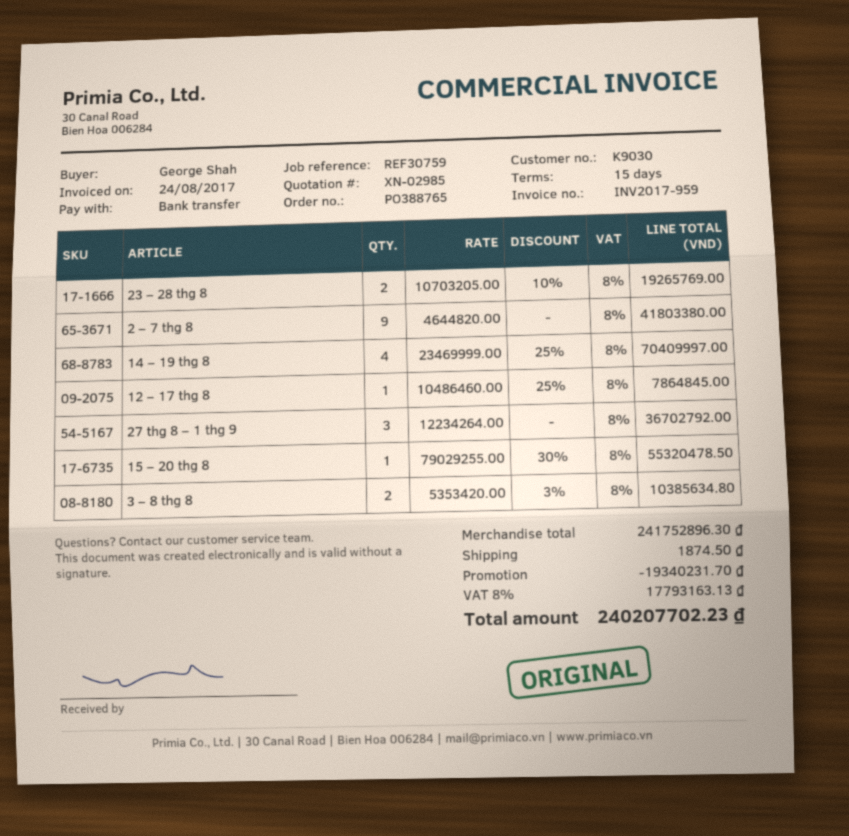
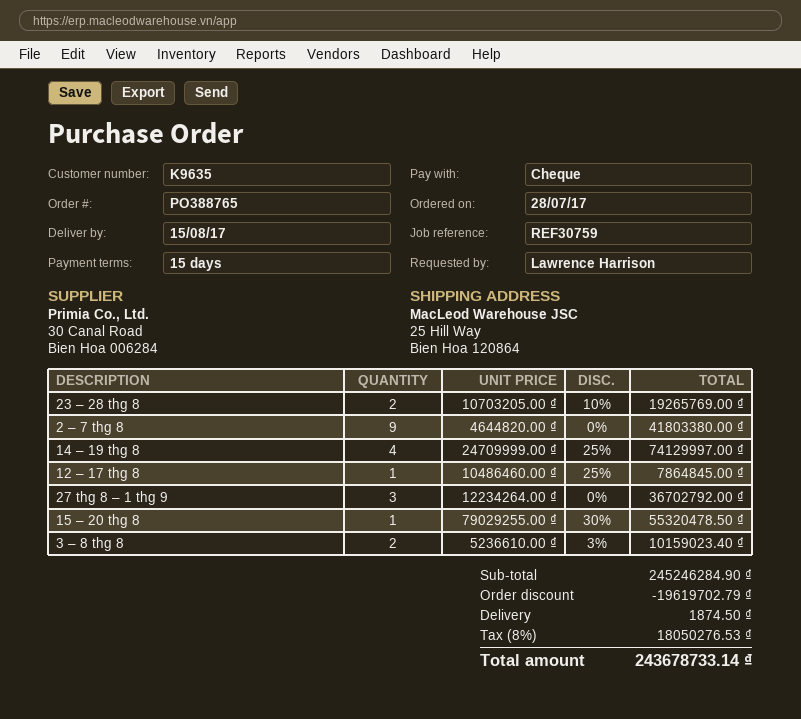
customer number: K9030 -> K9635
ordered by: George Shah -> Lawrence Harrison
payment method: bank transfer -> cheque
14 – 19 thg 8: 4 x 23469999.00 - 25% = 70409997.00 -> 4 x 24709999.00 - 25% = 74129997.00
3 – 8 thg 8: 2 x 5353420.00 - 3% = 10385634.80 -> 2 x 5236610.00 - 3% = 10159023.40
subtotal: 241752896.30 -> 245246284.90
discount: 19340231.70 -> 19619702.79
tax: 8% = 17793163.13 -> 8% = 18050276.53
total: 240207702.23 -> 243678733.14

